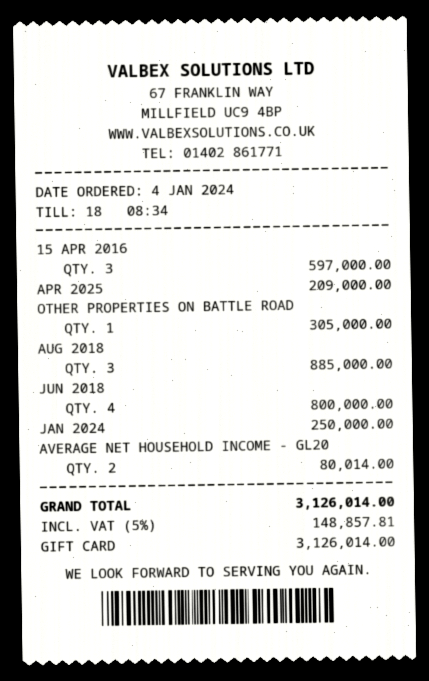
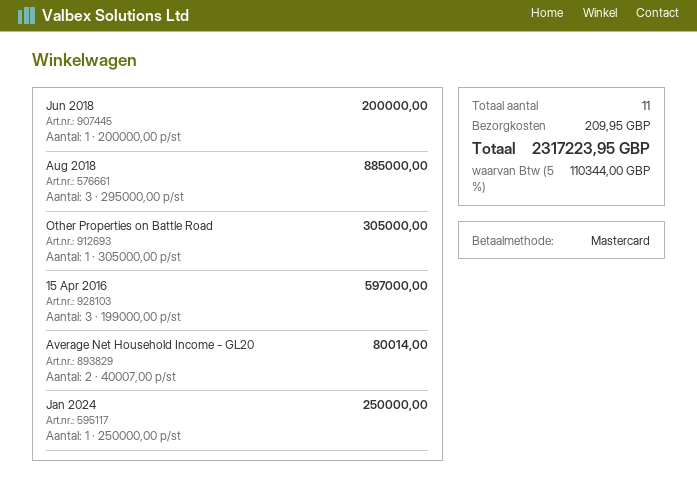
payment method: gift card -> Mastercard
APR 2025: 1 for 209000.00 -> none
JUN 2018: 4 for 800000.00 -> 1 for 200000.00
shipping: none -> 209.95
tax: 5% = 148857.81 -> 5% = 110344.00
total: 3126014.00 -> 2317223.95

